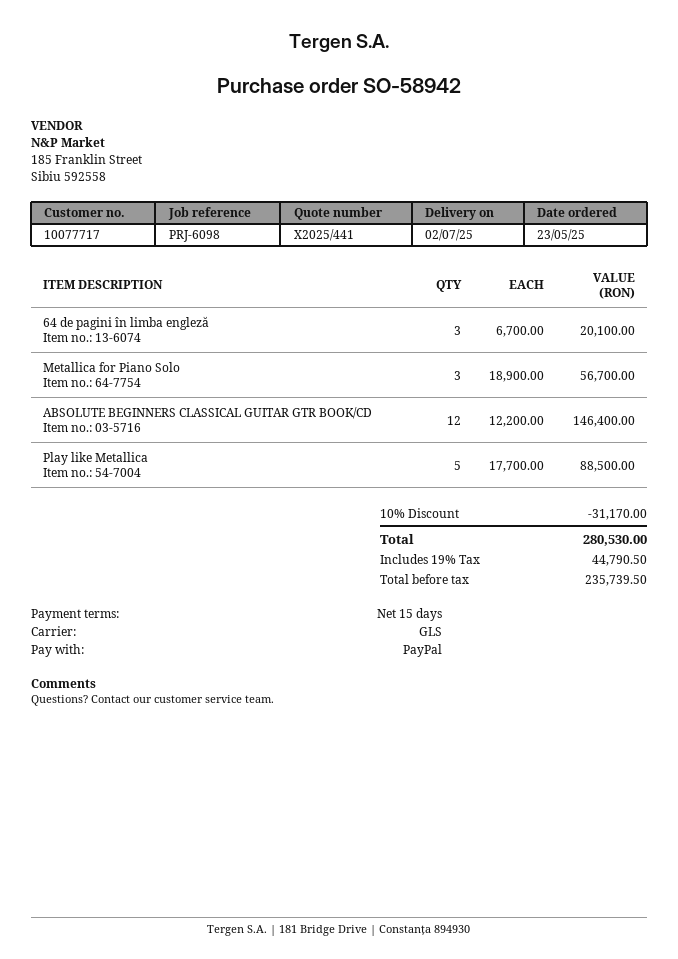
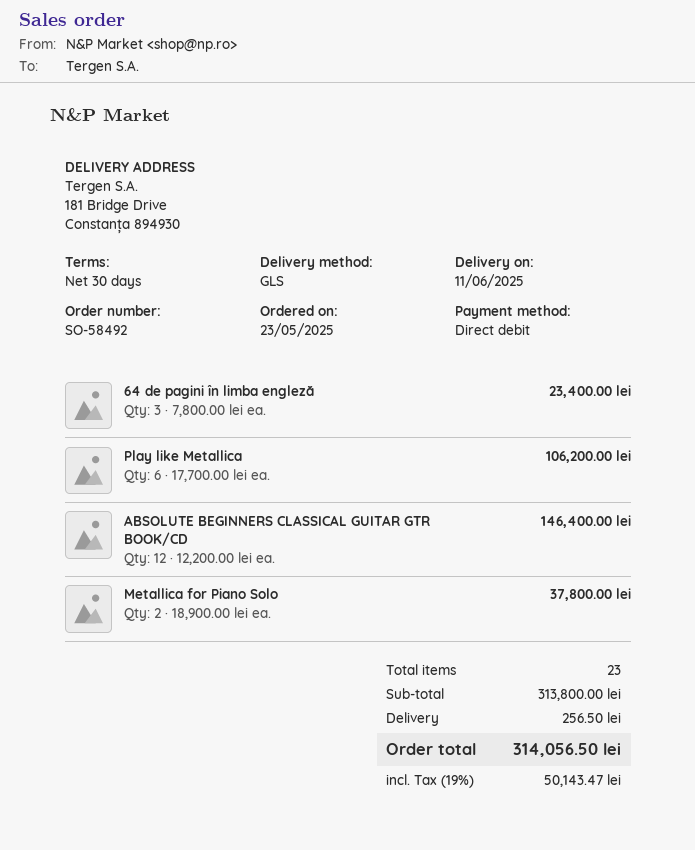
order number: SO-58942 -> SO-58492
delivery date: 2025-07-02 -> 2025-06-11
payment terms: 15 days -> 30 days
payment method: PayPal -> direct debit
64 de pagini în limba engleză: 3 x 6700.00 = 20100.00 -> 3 x 7800.00 = 23400.00
Metallica for Piano Solo: 3 x 18900.00 = 56700.00 -> 2 x 18900.00 = 37800.00
Play like Metallica: 5 x 17700.00 = 88500.00 -> 6 x 17700.00 = 106200.00
discount: 10% = 31170.00 -> none
shipping: none -> 256.50
tax: 19% = 44790.50 -> 19% = 50143.47
total: 280530.00 -> 314056.50

